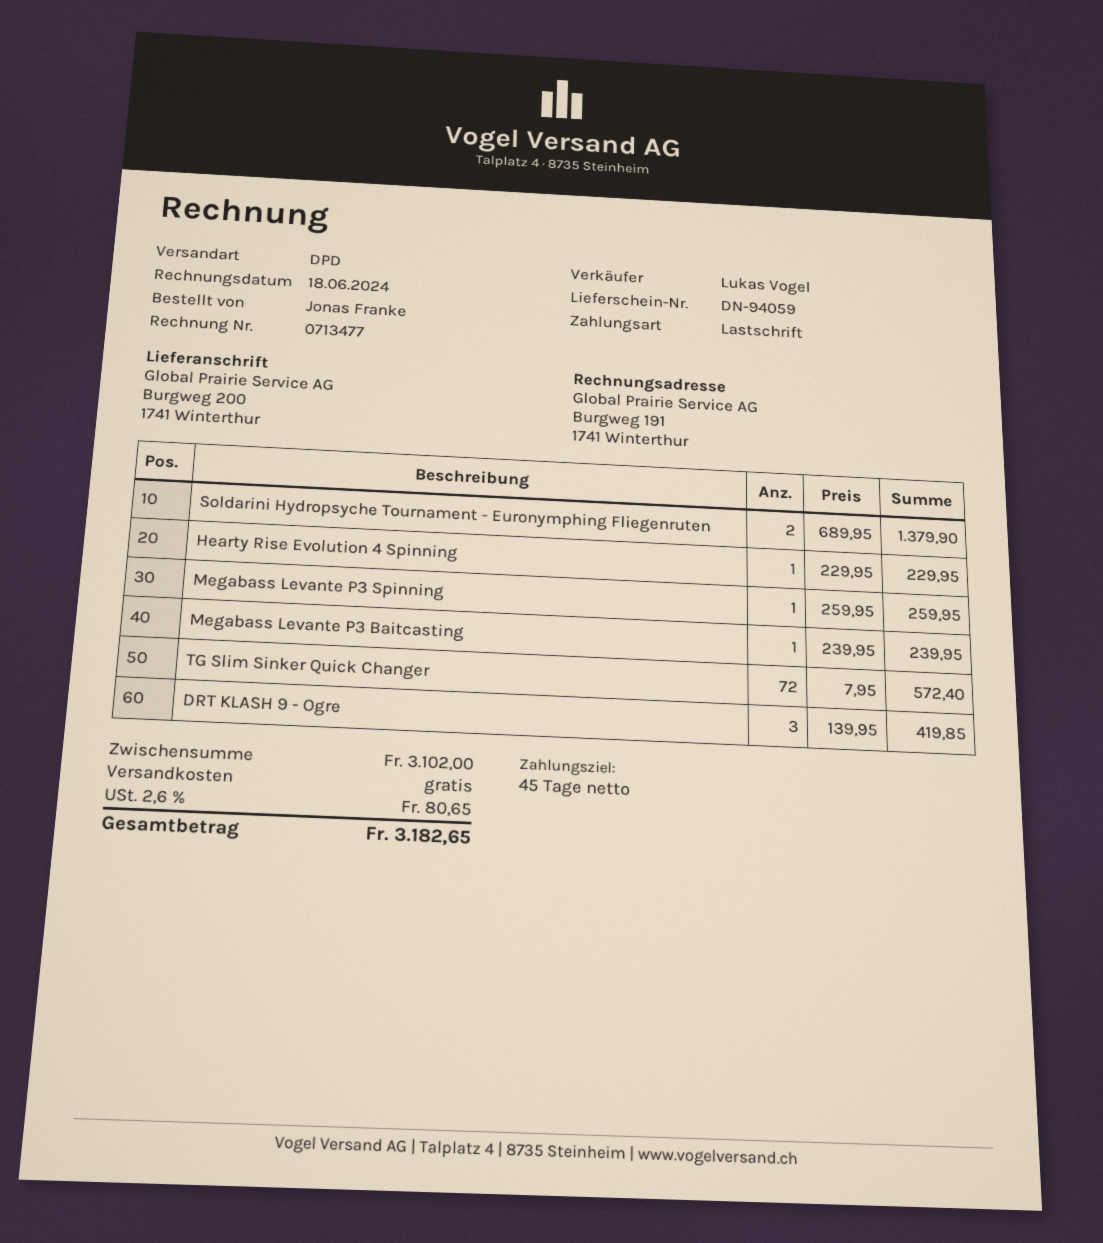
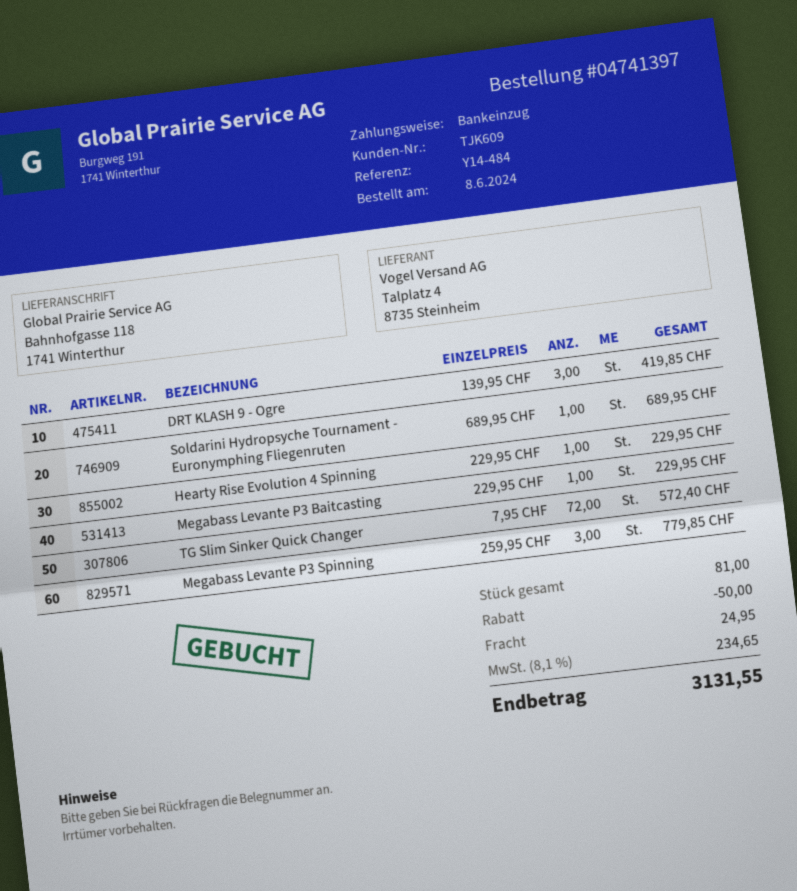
ship to: Burgweg 200, 1741 Winterthur -> Bahnhofgasse 118, 1741 Winterthur
Soldarini Hydropsyche Tournament - Euronymphing Fliegenruten: 2 x 689.95 = 1379.90 -> 1 x 689.95 = 689.95
Megabass Levante P3 Spinning: 1 x 259.95 = 259.95 -> 3 x 259.95 = 779.85
Megabass Levante P3 Baitcasting: 1 x 239.95 = 239.95 -> 1 x 229.95 = 229.95
discount: none -> 50.00
shipping: 0.00 -> 24.95
tax: 2.6% = 80.65 -> 8.1% = 234.65
total: 3182.65 -> 3131.55

